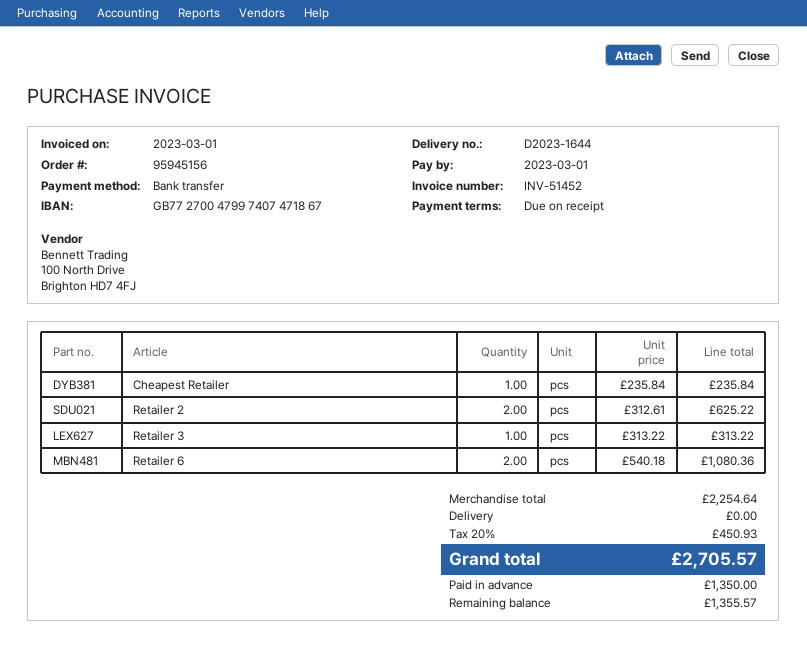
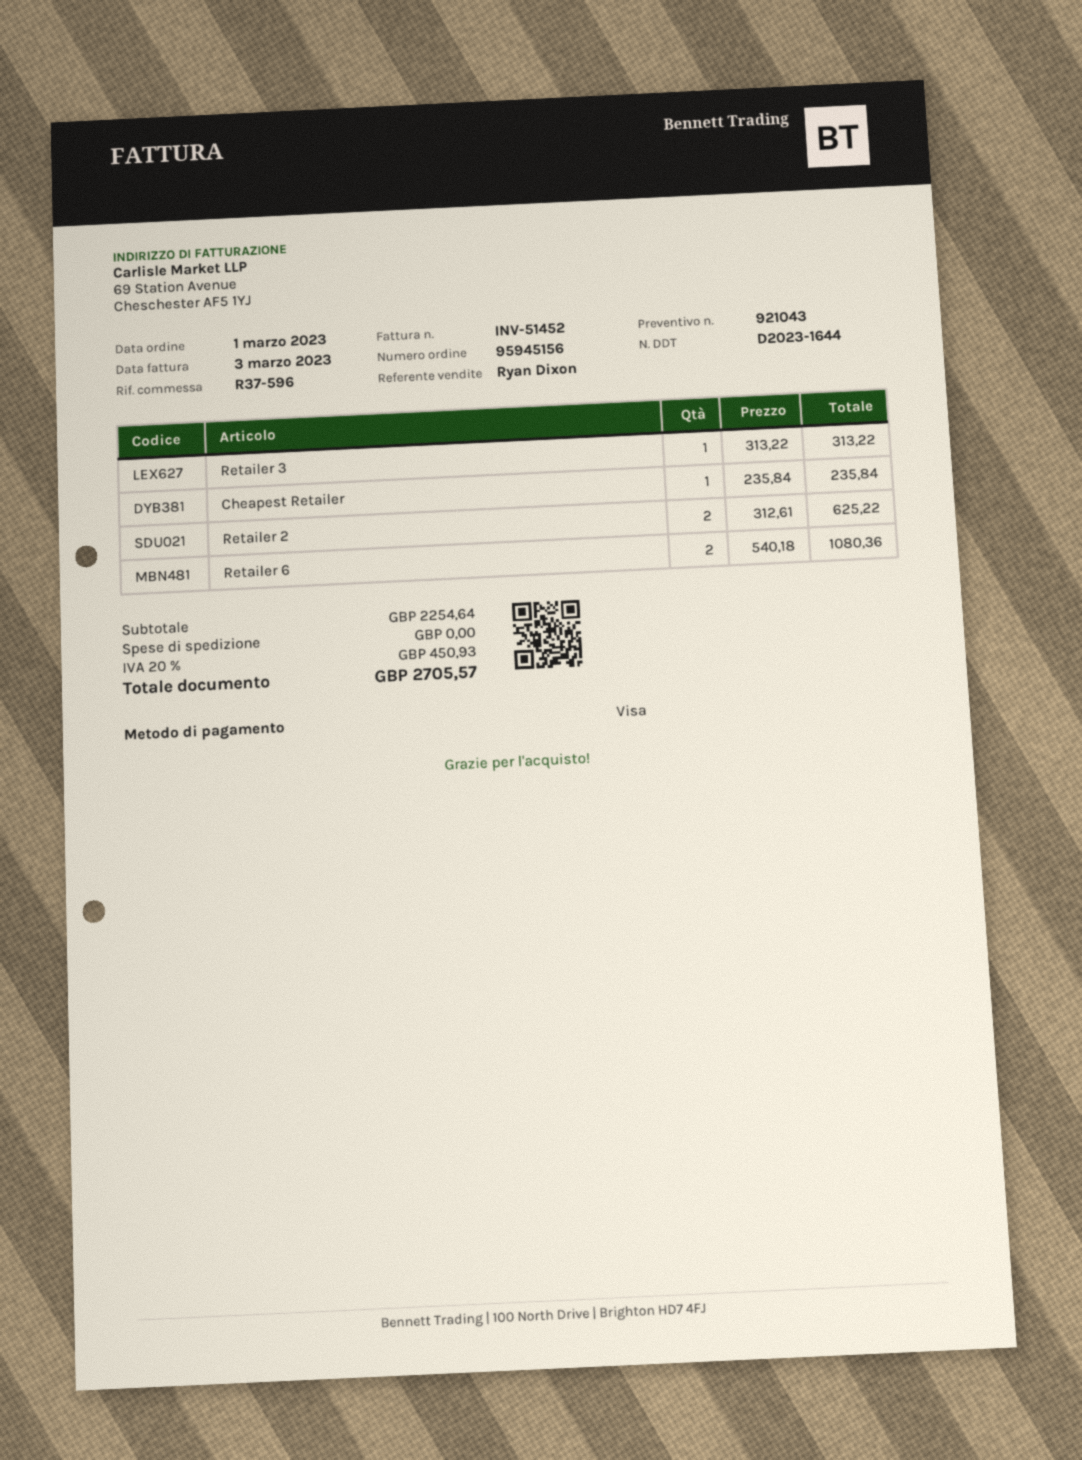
invoice date: 2023-03-01 -> 2023-03-03
payment method: bank transfer -> Visa

